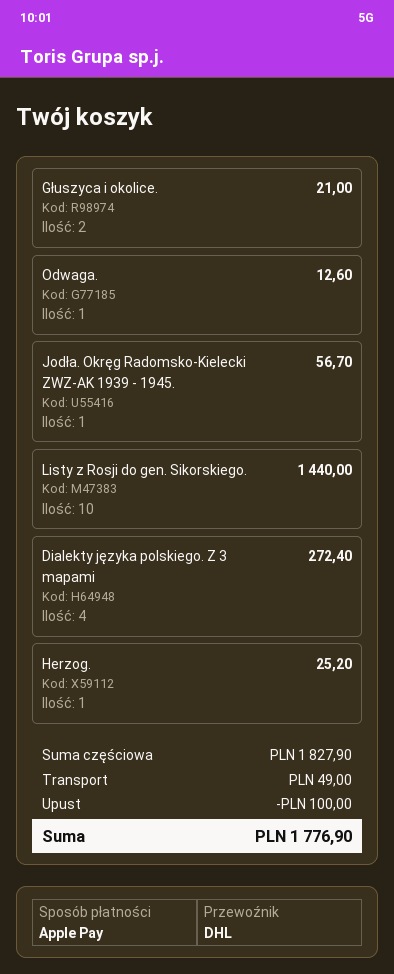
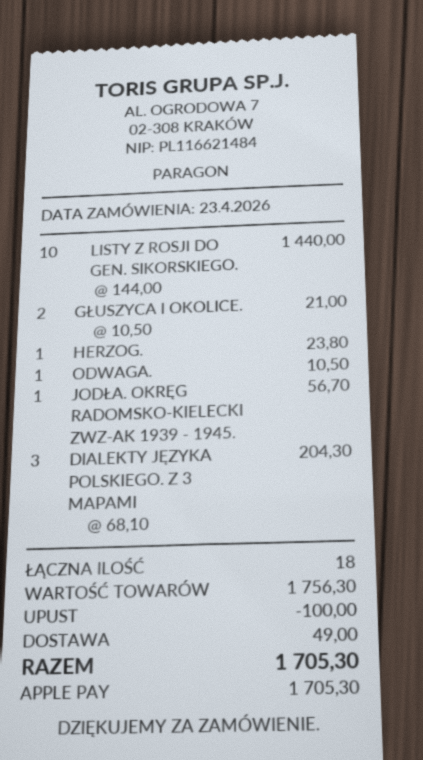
Odwaga.: 1 for 12.60 -> 1 for 10.50
Dialekty języka polskiego. Z 3 mapami: 4 for 272.40 -> 3 for 204.30
Herzog.: 1 for 25.20 -> 1 for 23.80
subtotal: 1827.90 -> 1756.30
total: 1776.90 -> 1705.30

